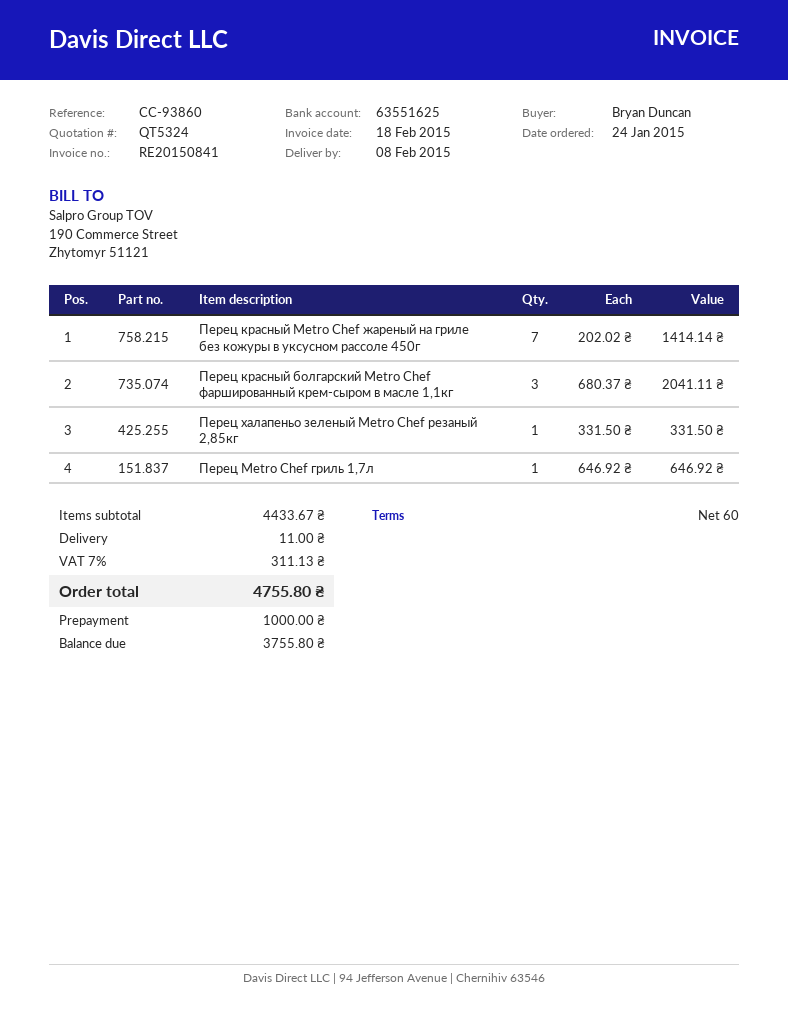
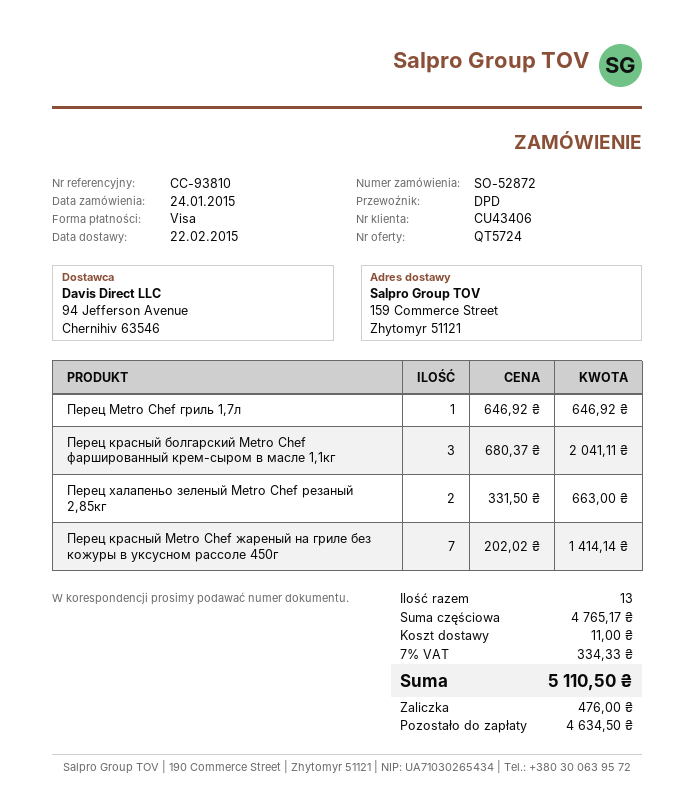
quote number: QT5324 -> QT5724
delivery date: 2015-02-08 -> 2015-02-22
reference: CC-93860 -> CC-93810
Перец халапеньо зеленый Metro Chef резаный 2,85кг: 1 x 331.50 = 331.50 -> 2 x 331.50 = 663.00
subtotal: 4433.67 -> 4765.17
tax: 7% = 311.13 -> 7% = 334.33
total: 4755.80 -> 5110.50
deposit: 1000.00 -> 476.00
balance: 3755.80 -> 4634.50

